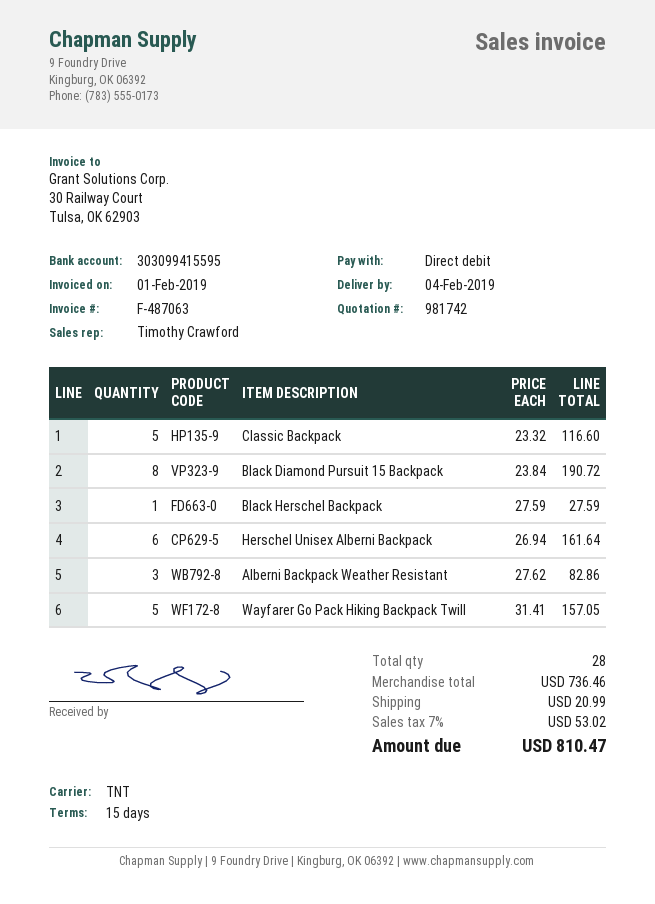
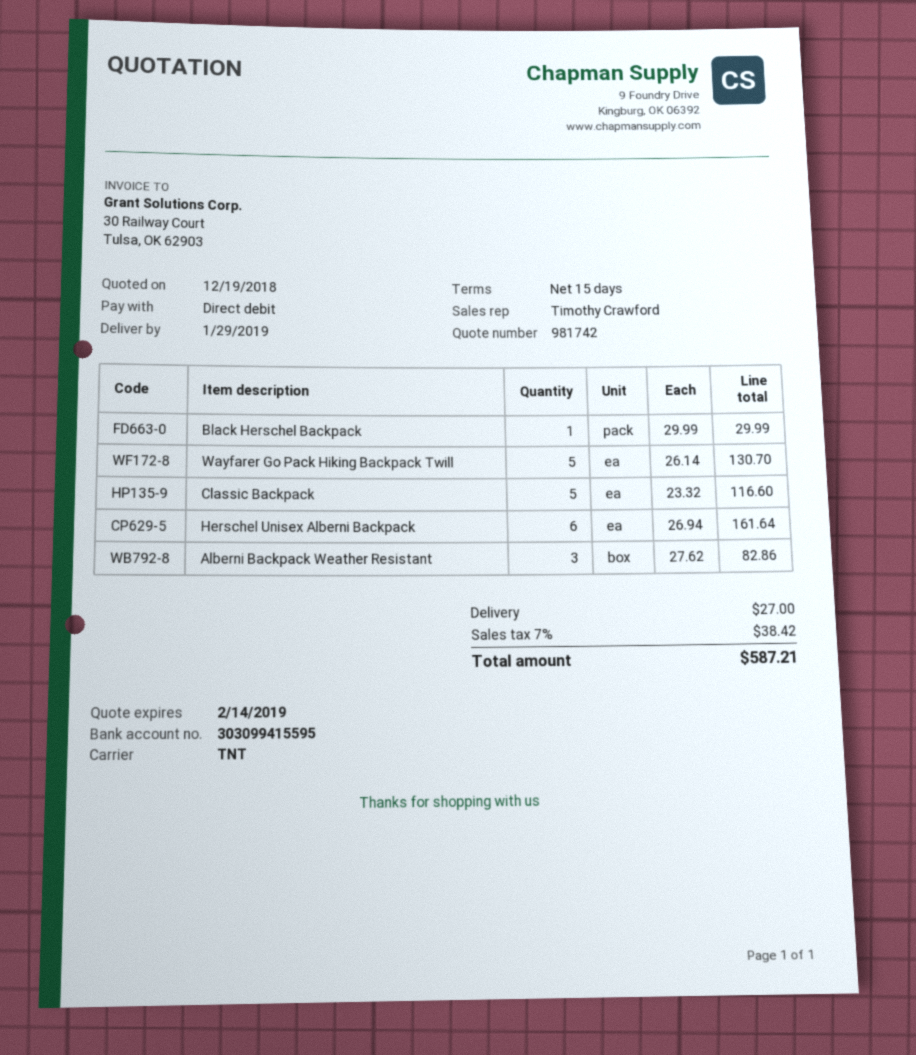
delivery date: 2019-02-04 -> 2019-01-29
Black Diamond Pursuit 15 Backpack: 8 x 23.84 = 190.72 -> none
Black Herschel Backpack: 1 x 27.59 = 27.59 -> 1 x 29.99 = 29.99
Wayfarer Go Pack Hiking Backpack Twill: 5 x 31.41 = 157.05 -> 5 x 26.14 = 130.70
shipping: 20.99 -> 27.00
tax: 7% = 53.02 -> 7% = 38.42
total: 810.47 -> 587.21

